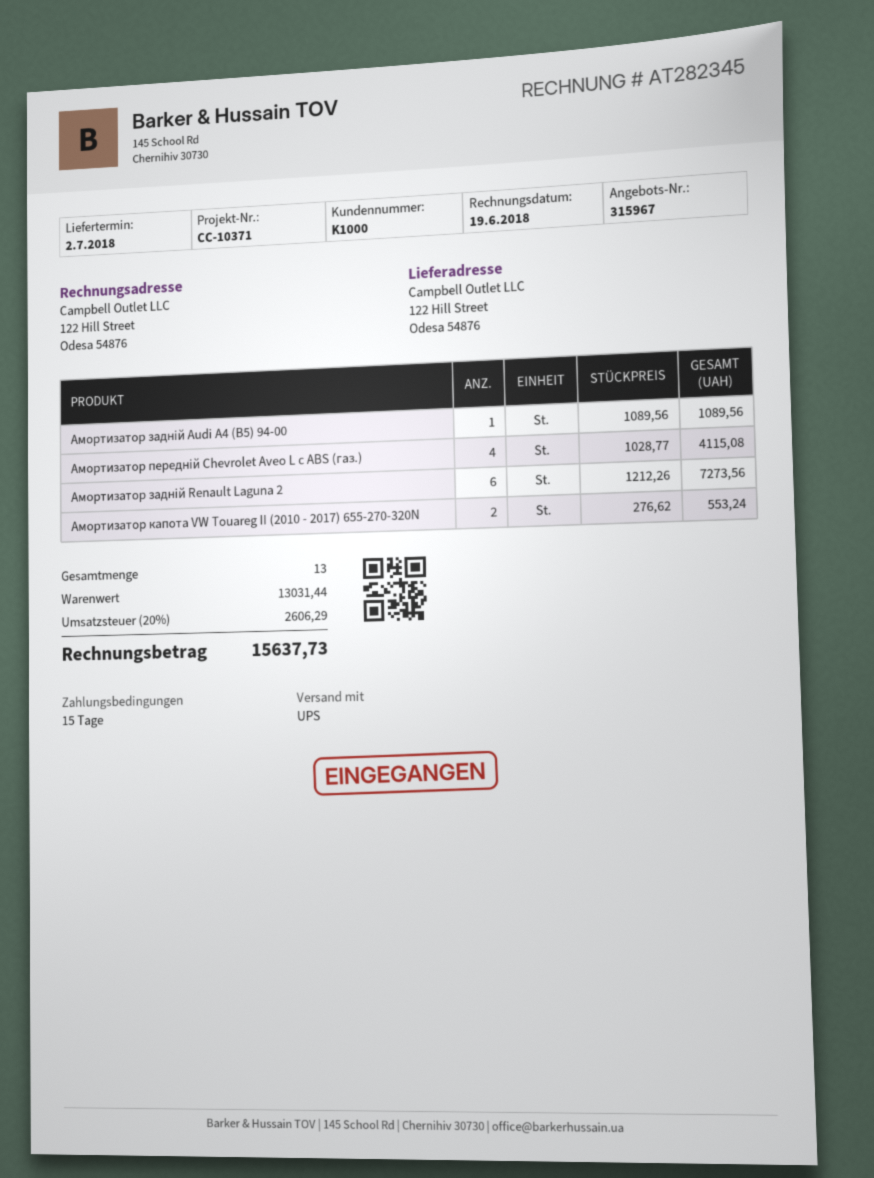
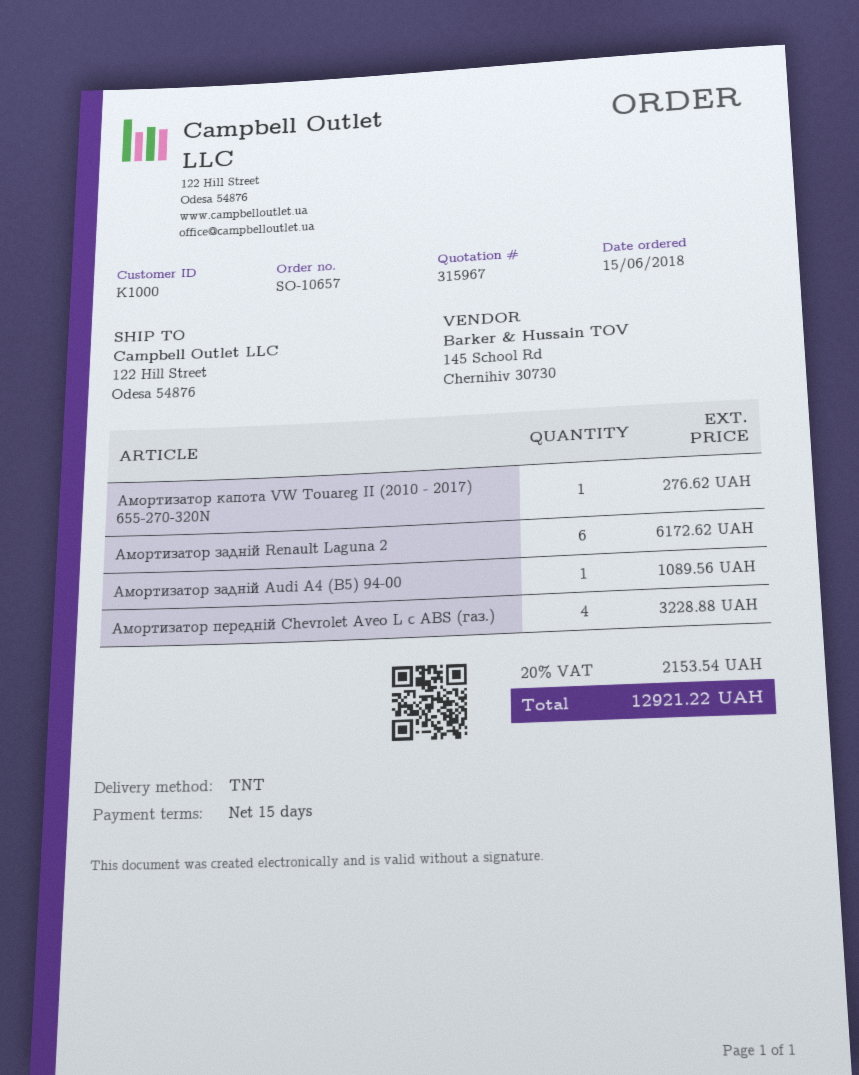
shipping method: UPS -> TNT
Амортизатор передній Chevrolet Aveo L c ABS (газ.): 4 for 4115.08 -> 4 for 3228.88
Амортизатор задній Renault Laguna 2: 6 for 7273.56 -> 6 for 6172.62
Амортизатор капота VW Touareg II (2010 - 2017) 655-270-320N: 2 for 553.24 -> 1 for 276.62
tax: 20% = 2606.29 -> 20% = 2153.54
total: 15637.73 -> 12921.22

